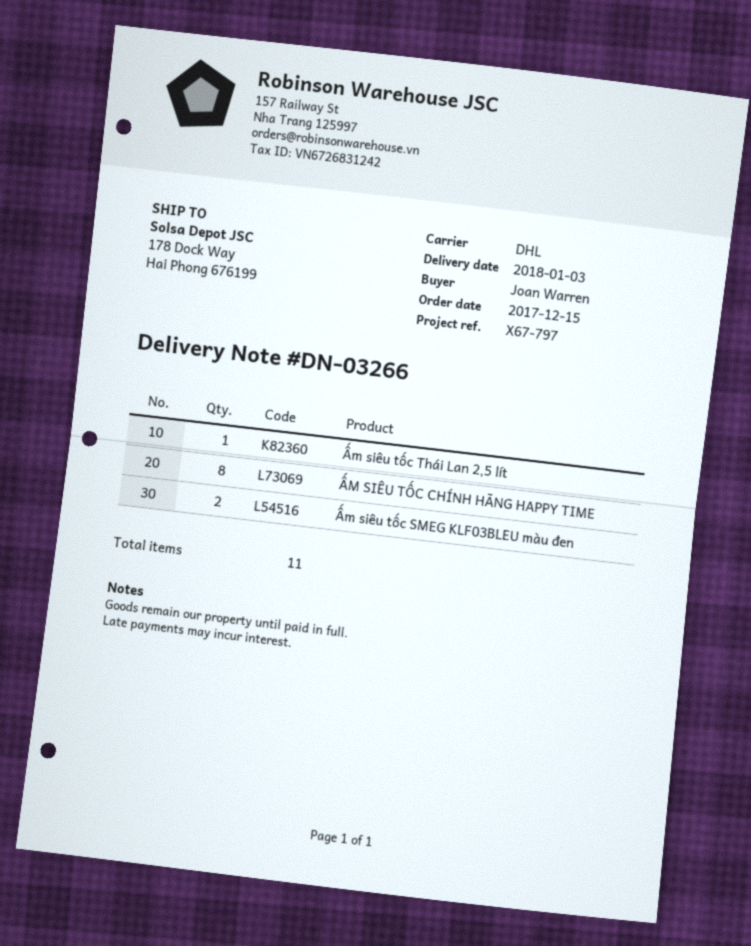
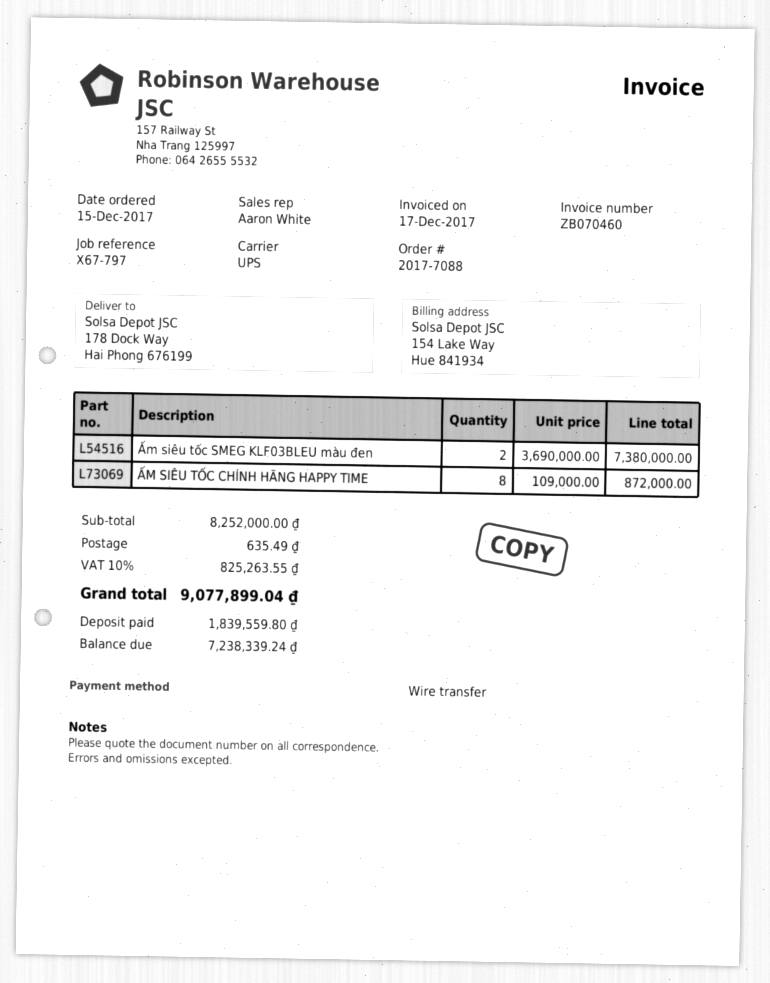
shipping method: DHL -> UPS
Ấm siêu tốc Thái Lan 2,5 lít: 1 -> none

